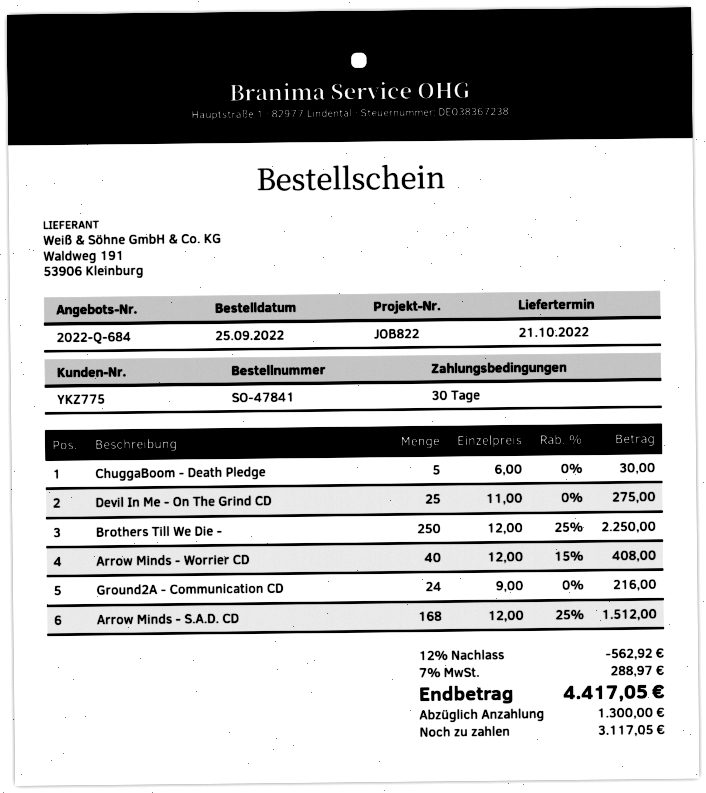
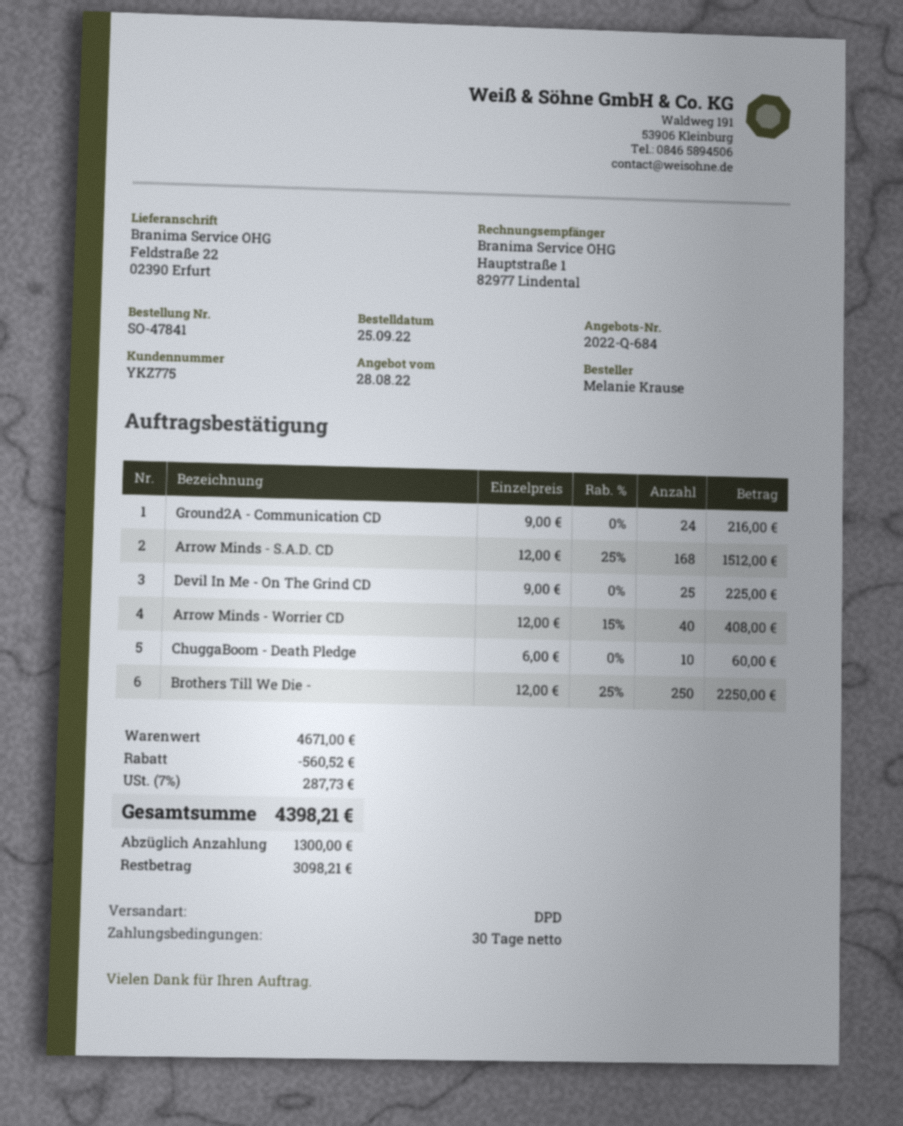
ChuggaBoom - Death Pledge: 5 x 6.00 = 30.00 -> 10 x 6.00 = 60.00
Devil In Me - On The Grind CD: 25 x 11.00 = 275.00 -> 25 x 9.00 = 225.00
discount: 562.92 -> 560.52
tax: 7% = 288.97 -> 7% = 287.73
total: 4417.05 -> 4398.21
balance: 3117.05 -> 3098.21

